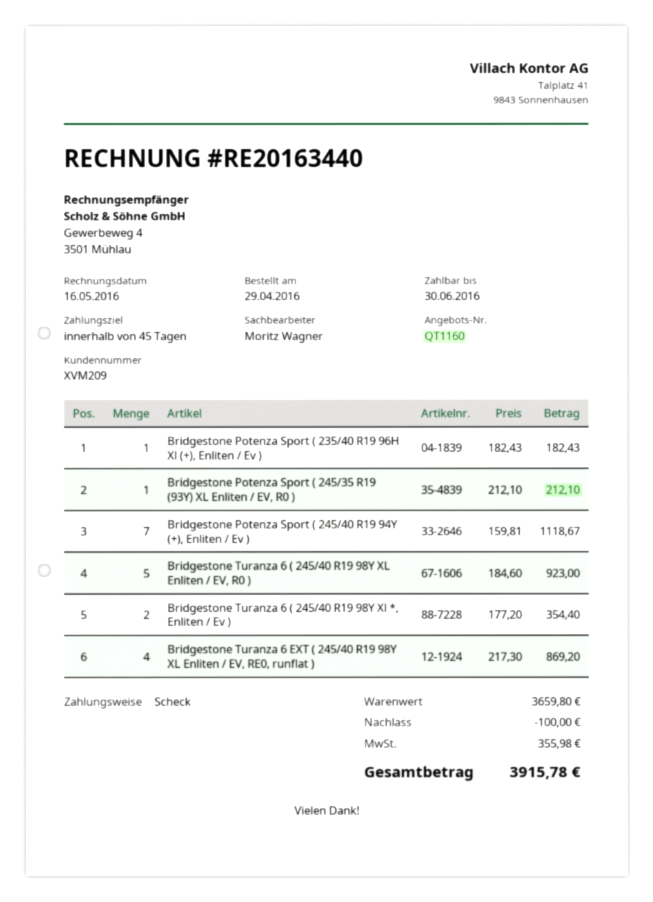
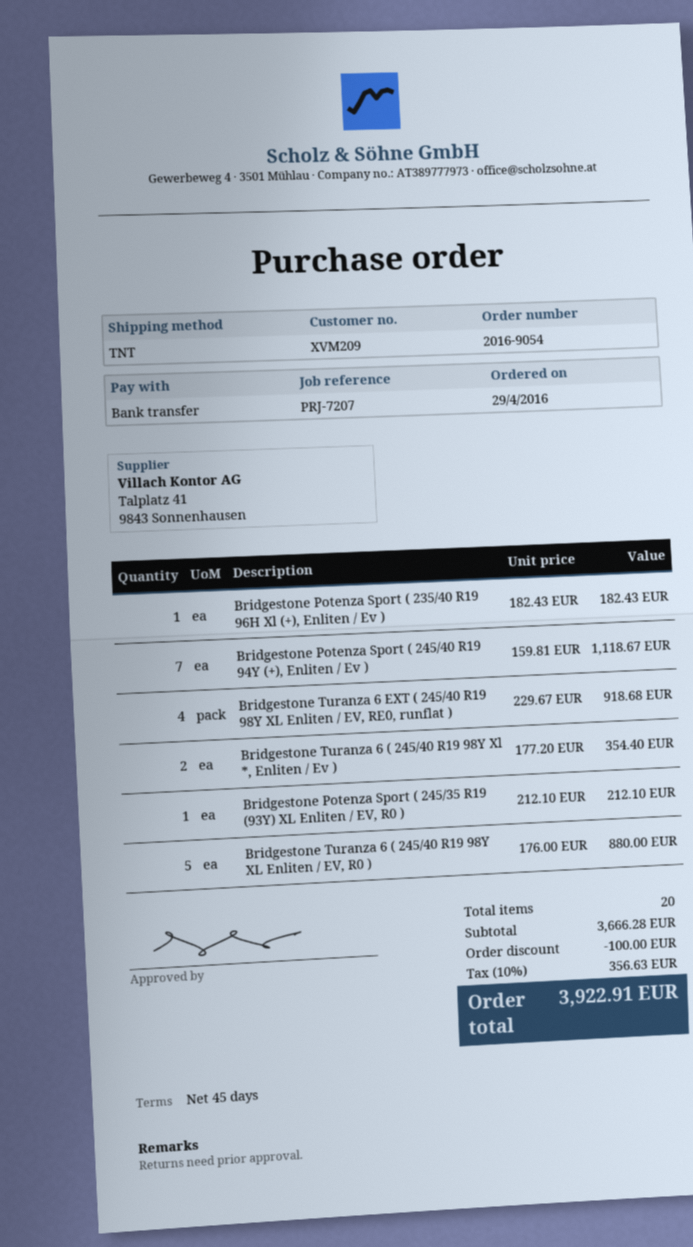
payment method: cheque -> bank transfer
Bridgestone Turanza 6 ( 245/40 R19 98Y XL Enliten / EV, R0 ): 5 x 184.60 = 923.00 -> 5 x 176.00 = 880.00
Bridgestone Turanza 6 EXT ( 245/40 R19 98Y XL Enliten / EV, RE0, runflat ): 4 x 217.30 = 869.20 -> 4 x 229.67 = 918.68
subtotal: 3659.80 -> 3666.28
tax: 355.98 -> 356.63
total: 3915.78 -> 3922.91

